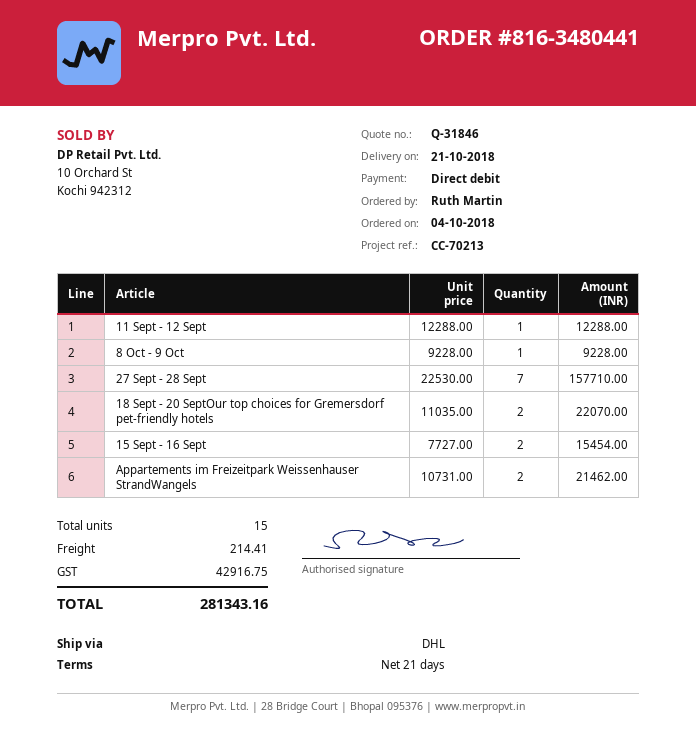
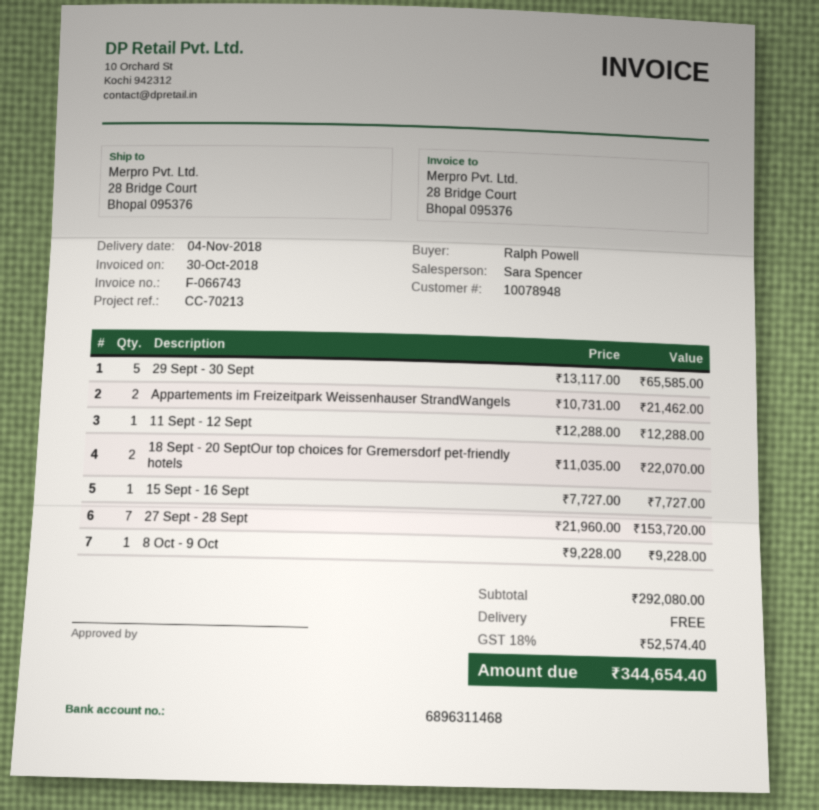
delivery date: 2018-10-21 -> 2018-11-04
ordered by: Ruth Martin -> Ralph Powell
27 Sept - 28 Sept: 7 x 22530.00 = 157710.00 -> 7 x 21960.00 = 153720.00
15 Sept - 16 Sept: 2 x 7727.00 = 15454.00 -> 1 x 7727.00 = 7727.00
29 Sept - 30 Sept: none -> 5 x 13117.00 = 65585.00
shipping: 214.41 -> 0.00
tax: 42916.75 -> 52574.40
total: 281343.16 -> 344654.40

